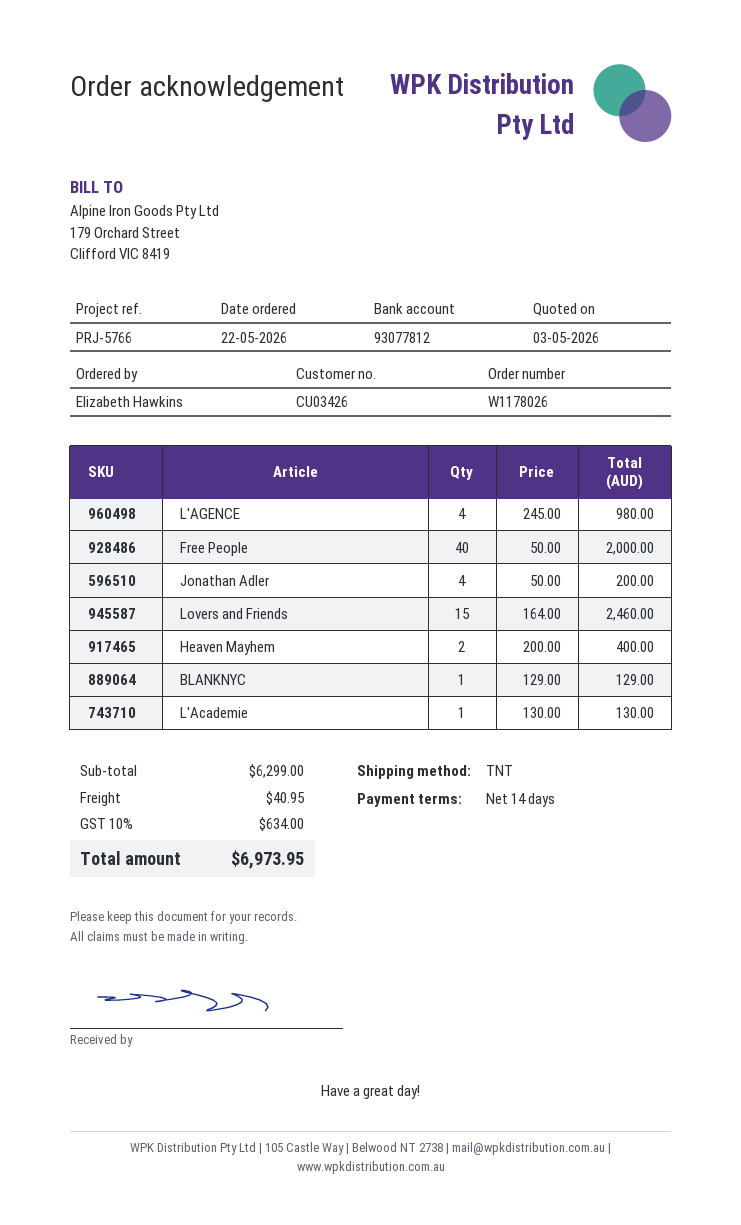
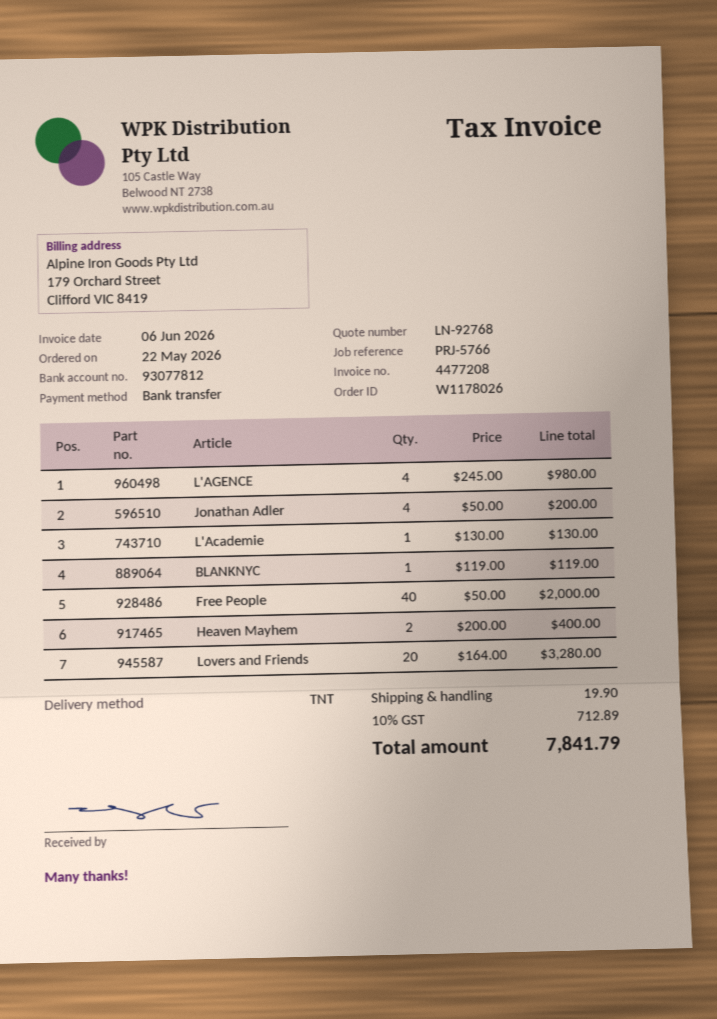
Lovers and Friends: 15 x 164.00 = 2460.00 -> 20 x 164.00 = 3280.00
BLANKNYC: 1 x 129.00 = 129.00 -> 1 x 119.00 = 119.00
shipping: 40.95 -> 19.90
tax: 10% = 634.00 -> 10% = 712.89
total: 6973.95 -> 7841.79

